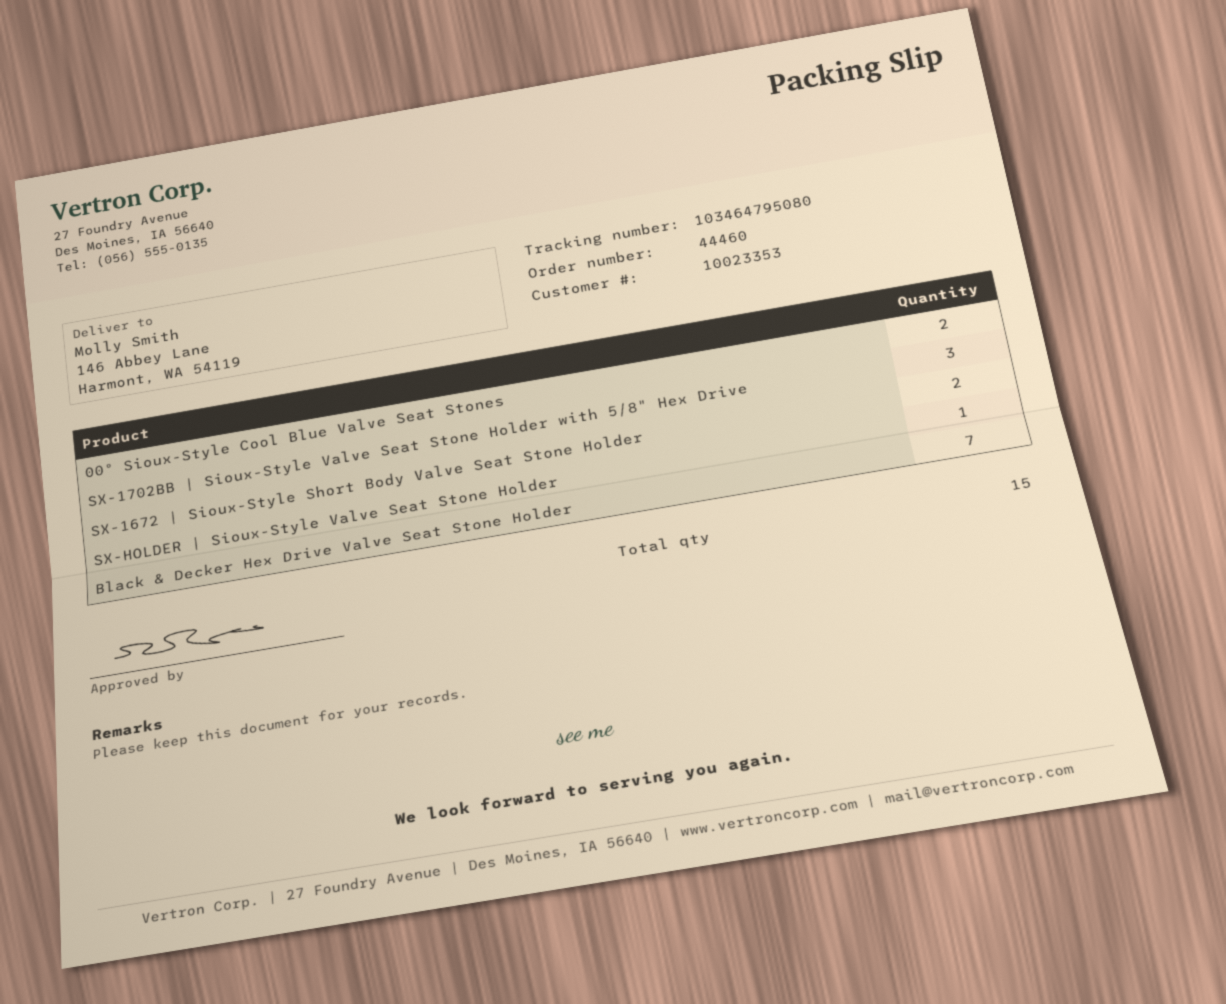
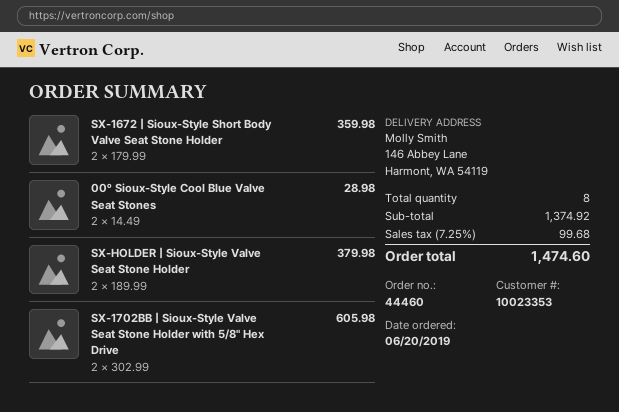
SX-1702BB | Sioux-Style Valve Seat Stone Holder with 5/8" Hex Drive: 3 -> 2
SX-HOLDER | Sioux-Style Valve Seat Stone Holder: 1 -> 2
Black & Decker Hex Drive Valve Seat Stone Holder: 7 -> none
total quantity: 15 -> 8

